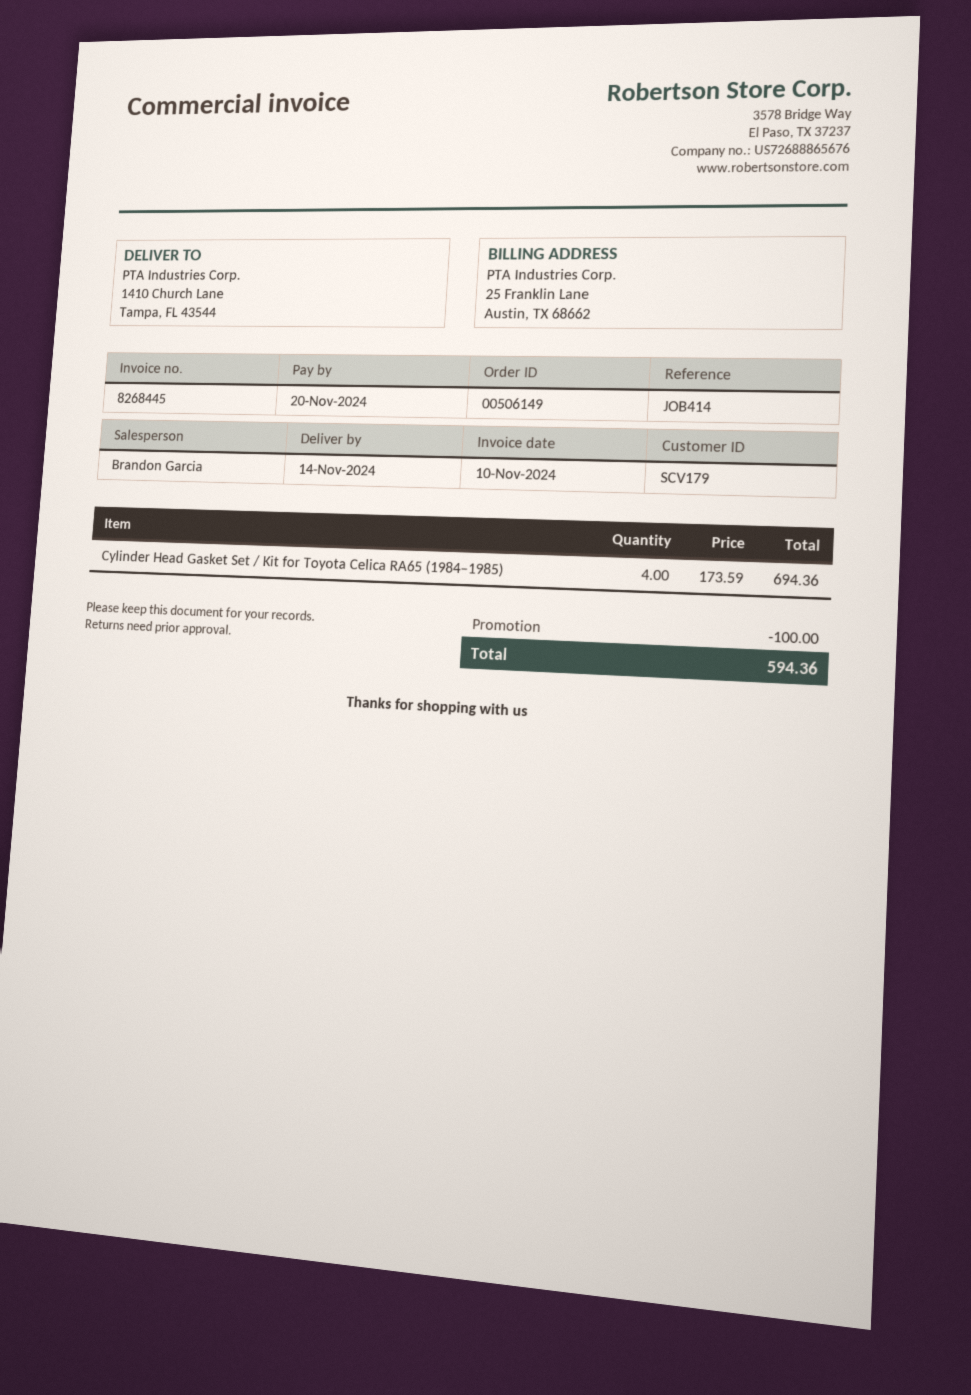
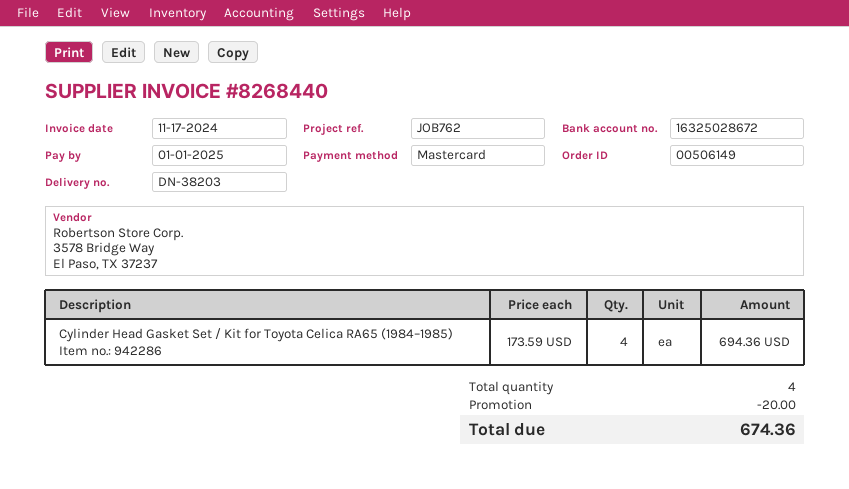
invoice number: 8268445 -> 8268440
invoice date: 2024-11-10 -> 2024-11-17
due date: 2024-11-20 -> 2025-01-01
reference: JOB414 -> JOB762
discount: 100.00 -> 20.00
total: 594.36 -> 674.36

